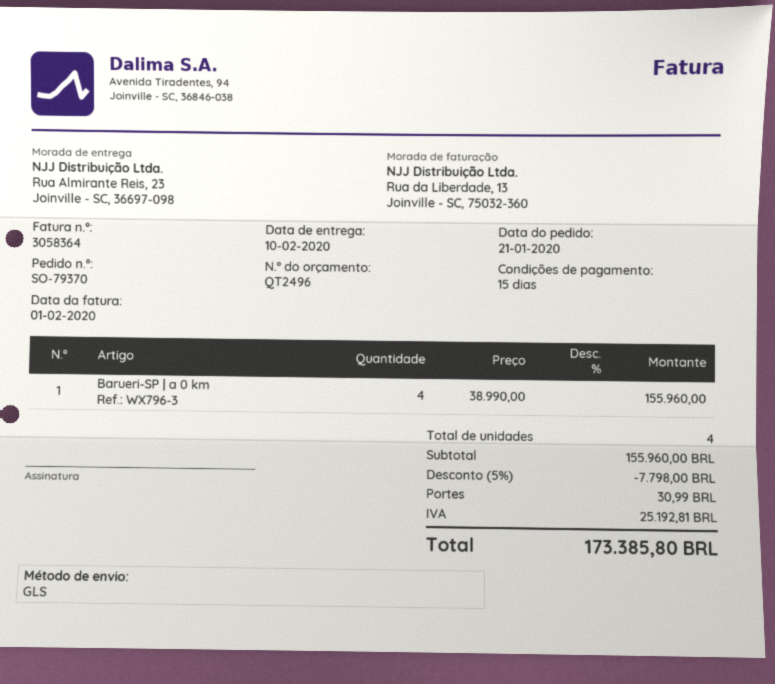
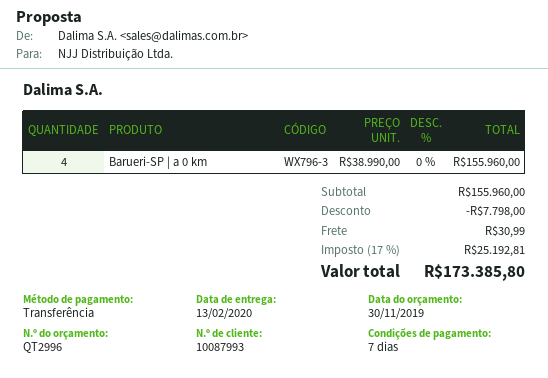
quote number: QT2496 -> QT2996
delivery date: 2020-02-10 -> 2020-02-13
payment terms: 15 days -> 7 days

